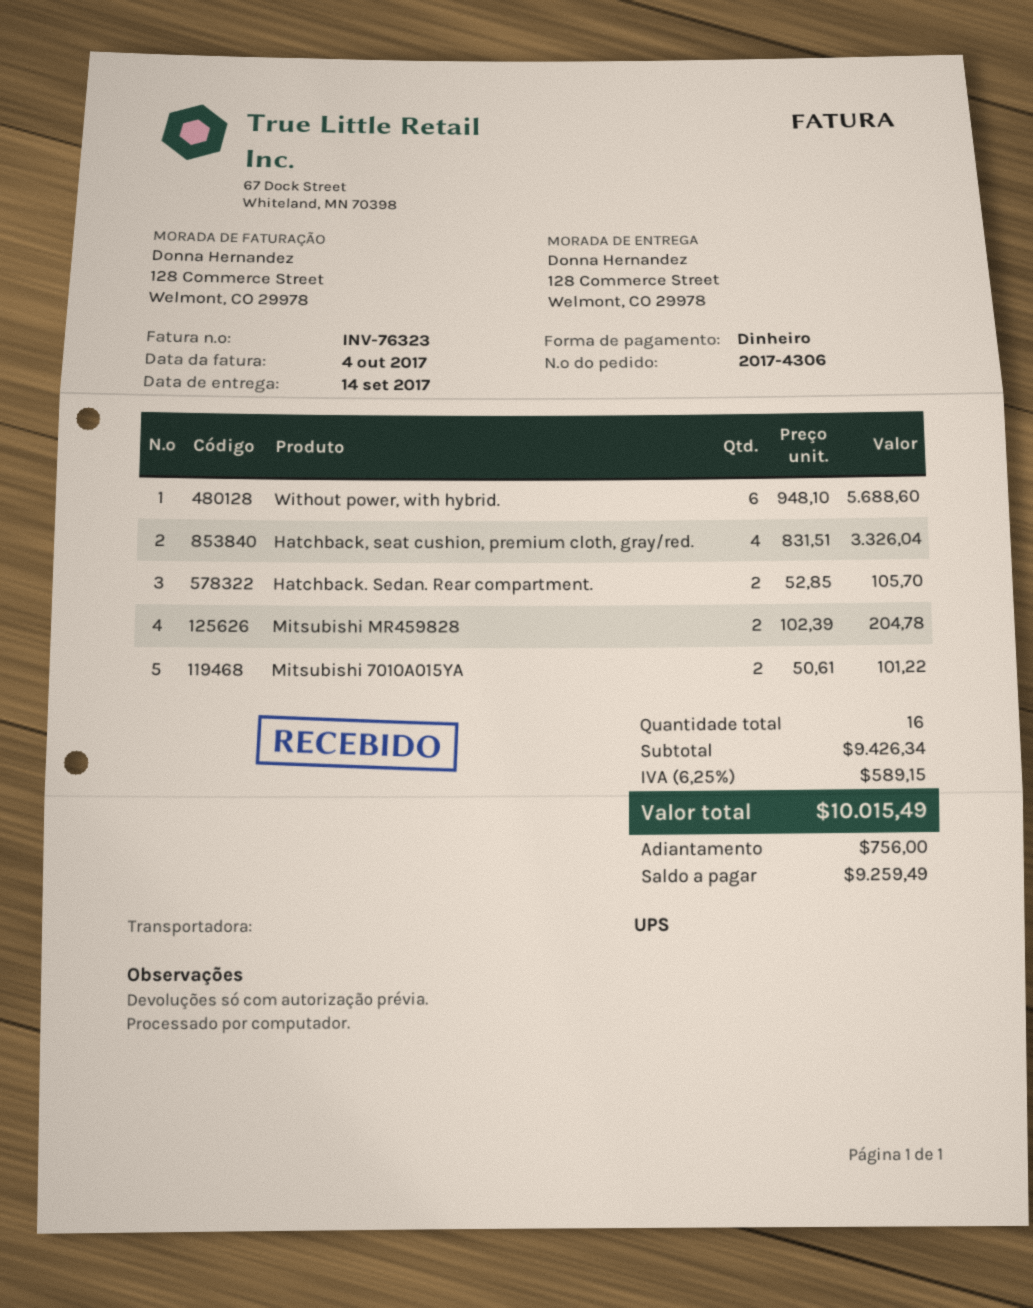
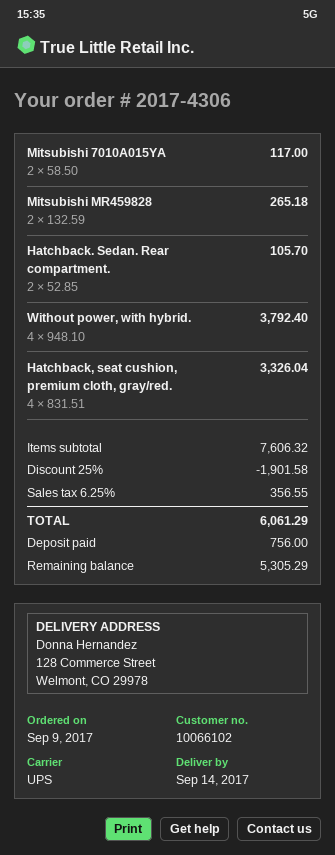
Without power, with hybrid.: 6 x 948.10 = 5688.60 -> 4 x 948.10 = 3792.40
Mitsubishi MR459828: 2 x 102.39 = 204.78 -> 2 x 132.59 = 265.18
Mitsubishi 7010A015YA: 2 x 50.61 = 101.22 -> 2 x 58.50 = 117.00
subtotal: 9426.34 -> 7606.32
discount: none -> 25% = 1901.58
tax: 6.25% = 589.15 -> 6.25% = 356.55
total: 10015.49 -> 6061.29
balance: 9259.49 -> 5305.29

